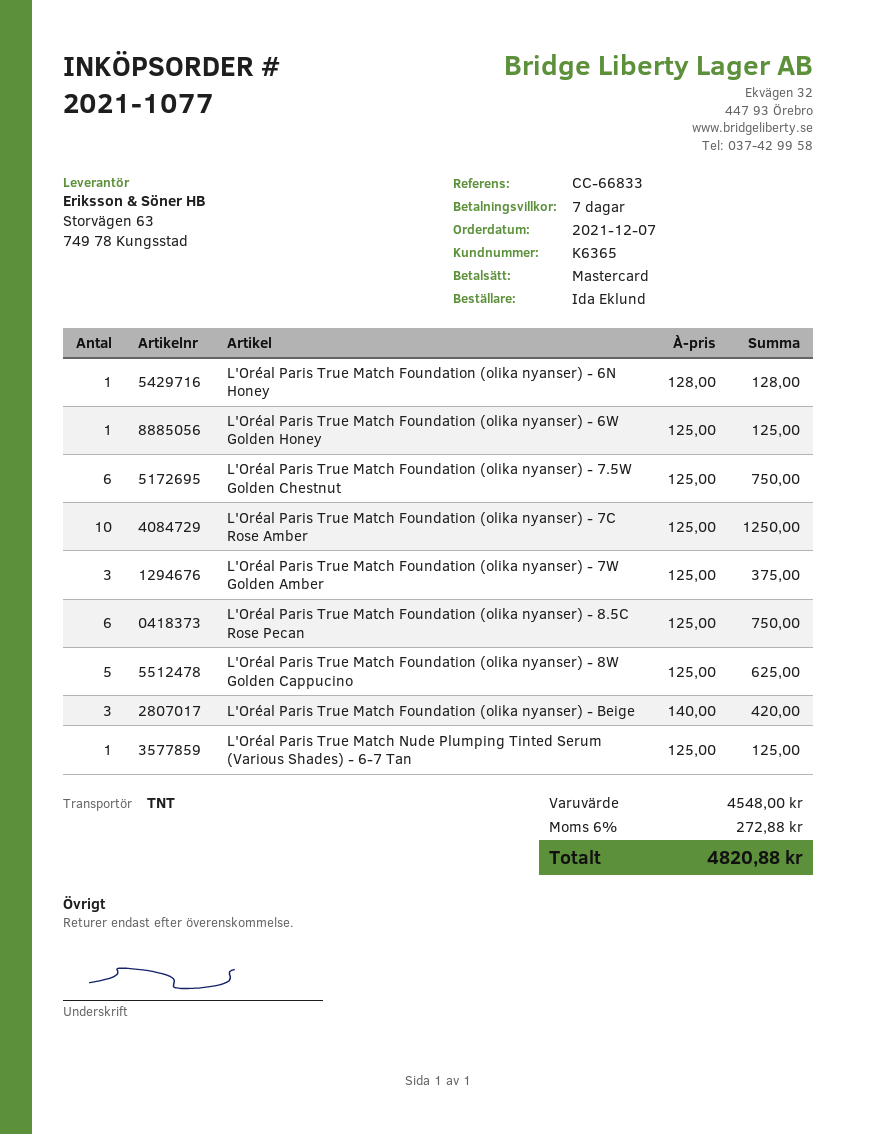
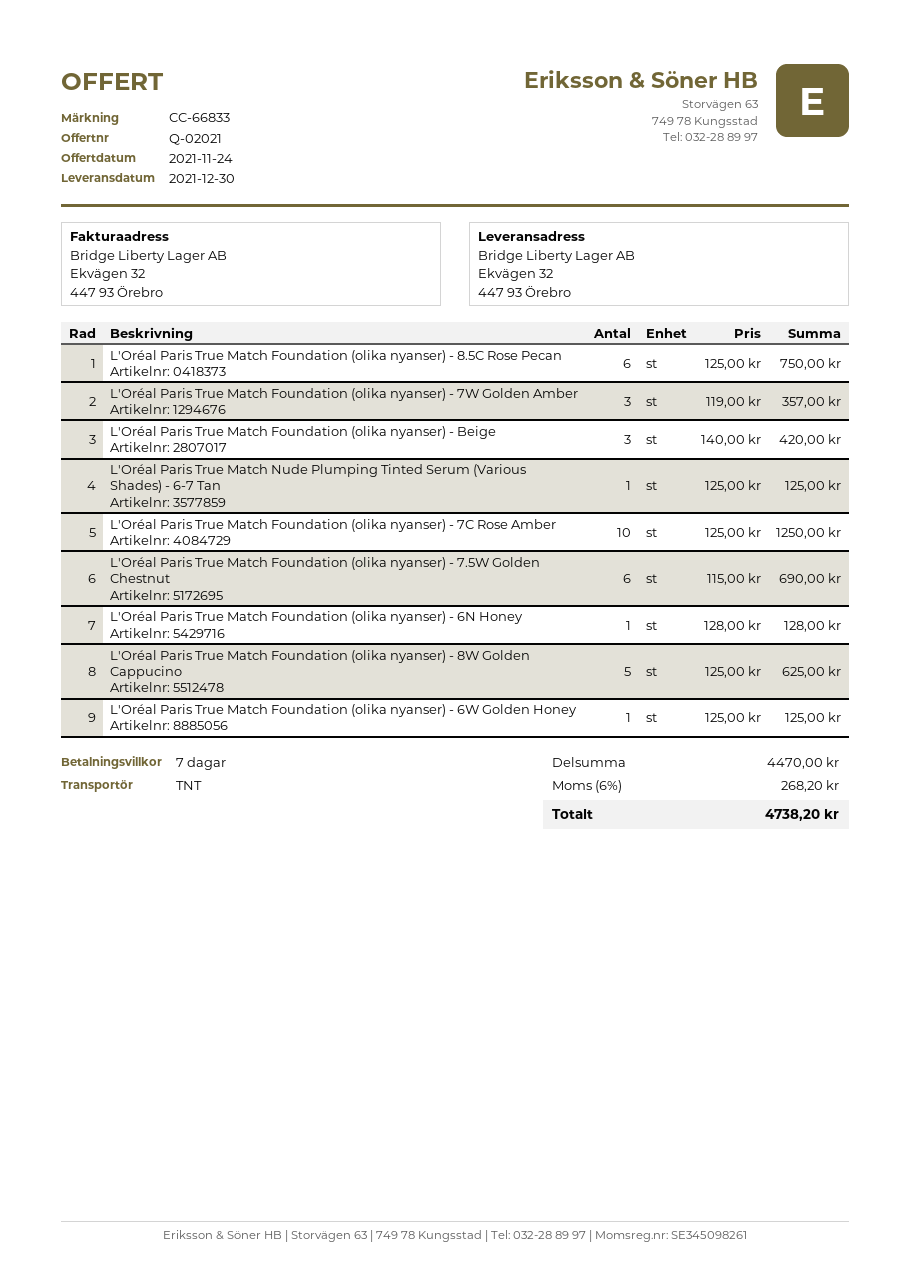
L'Oréal Paris True Match Foundation (olika nyanser) - 7.5W Golden Chestnut: 6 x 125.00 = 750.00 -> 6 x 115.00 = 690.00
L'Oréal Paris True Match Foundation (olika nyanser) - 7W Golden Amber: 3 x 125.00 = 375.00 -> 3 x 119.00 = 357.00
subtotal: 4548.00 -> 4470.00
tax: 6% = 272.88 -> 6% = 268.20
total: 4820.88 -> 4738.20

